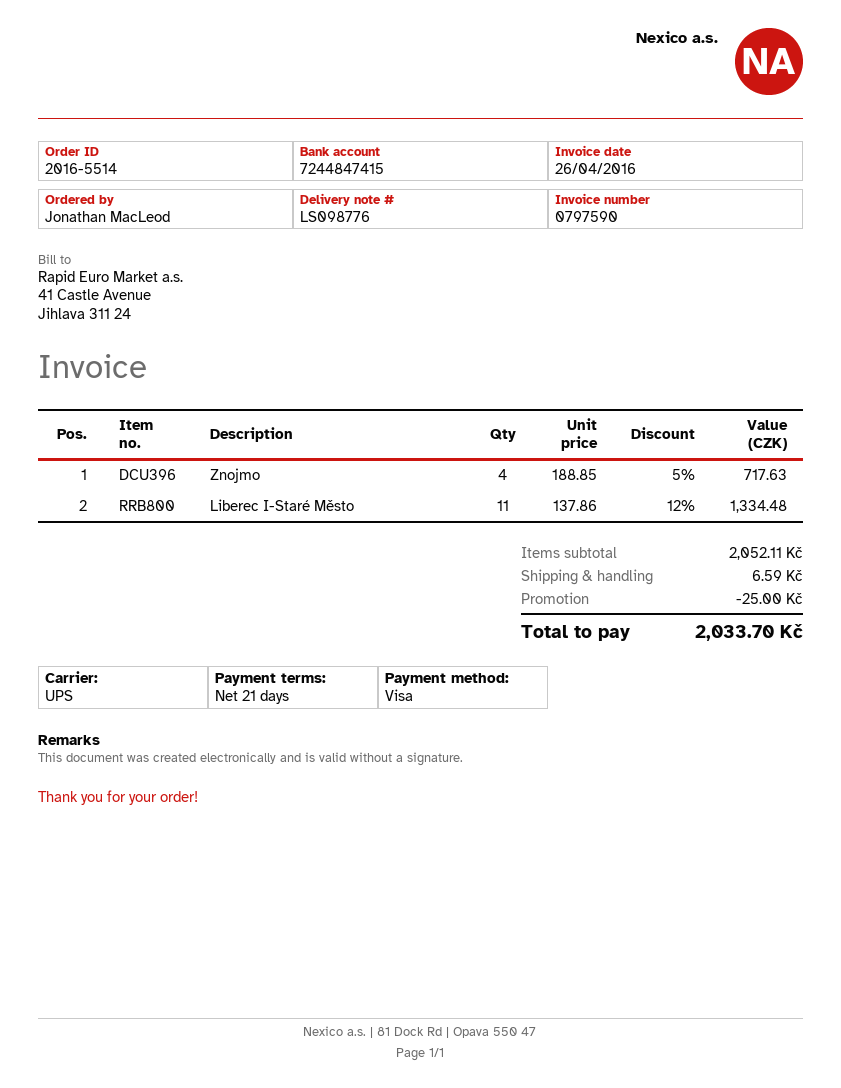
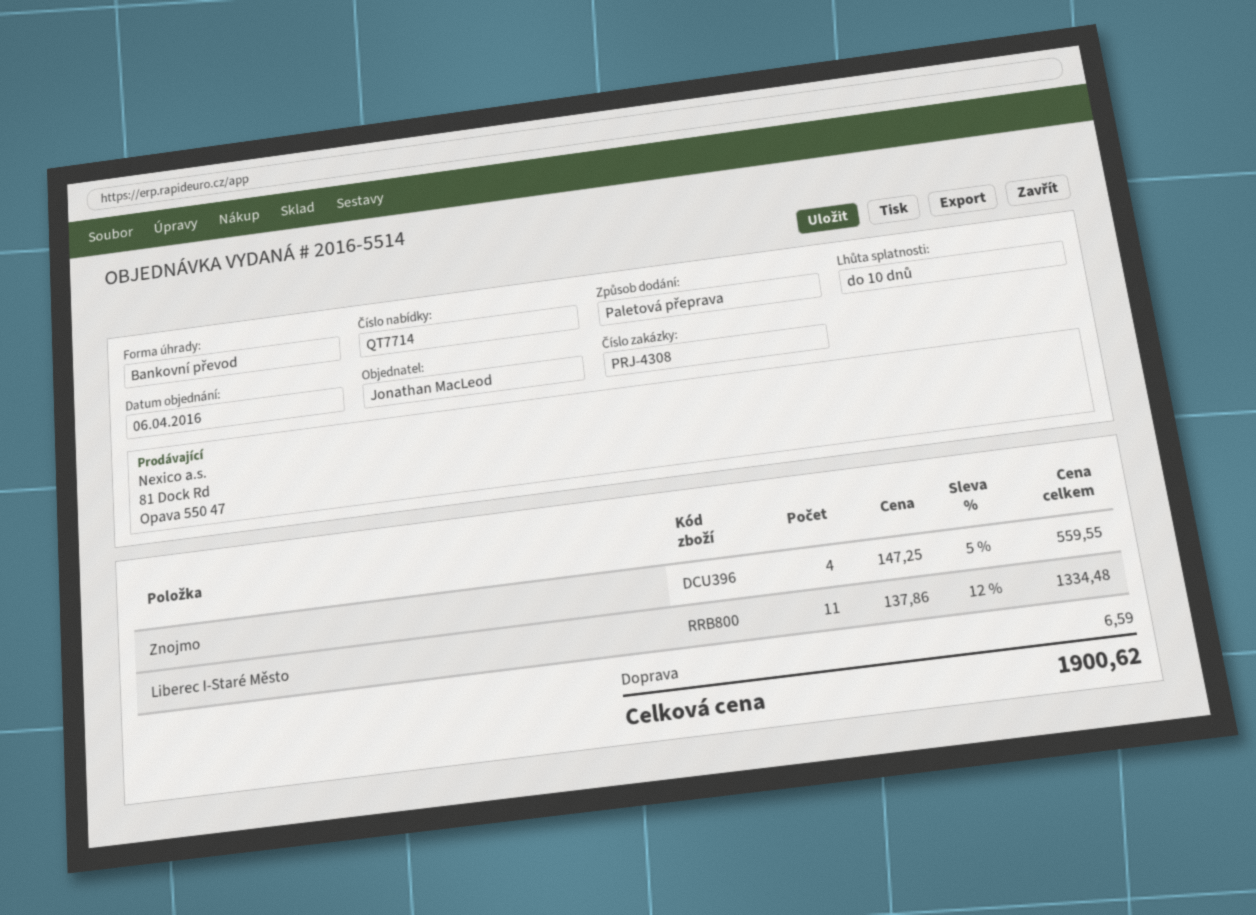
payment terms: 21 days -> 10 days
payment method: Visa -> bank transfer
shipping method: UPS -> pallet freight
Znojmo: 4 x 188.85 - 5% = 717.63 -> 4 x 147.25 - 5% = 559.55
discount: 25.00 -> none
total: 2033.70 -> 1900.62

